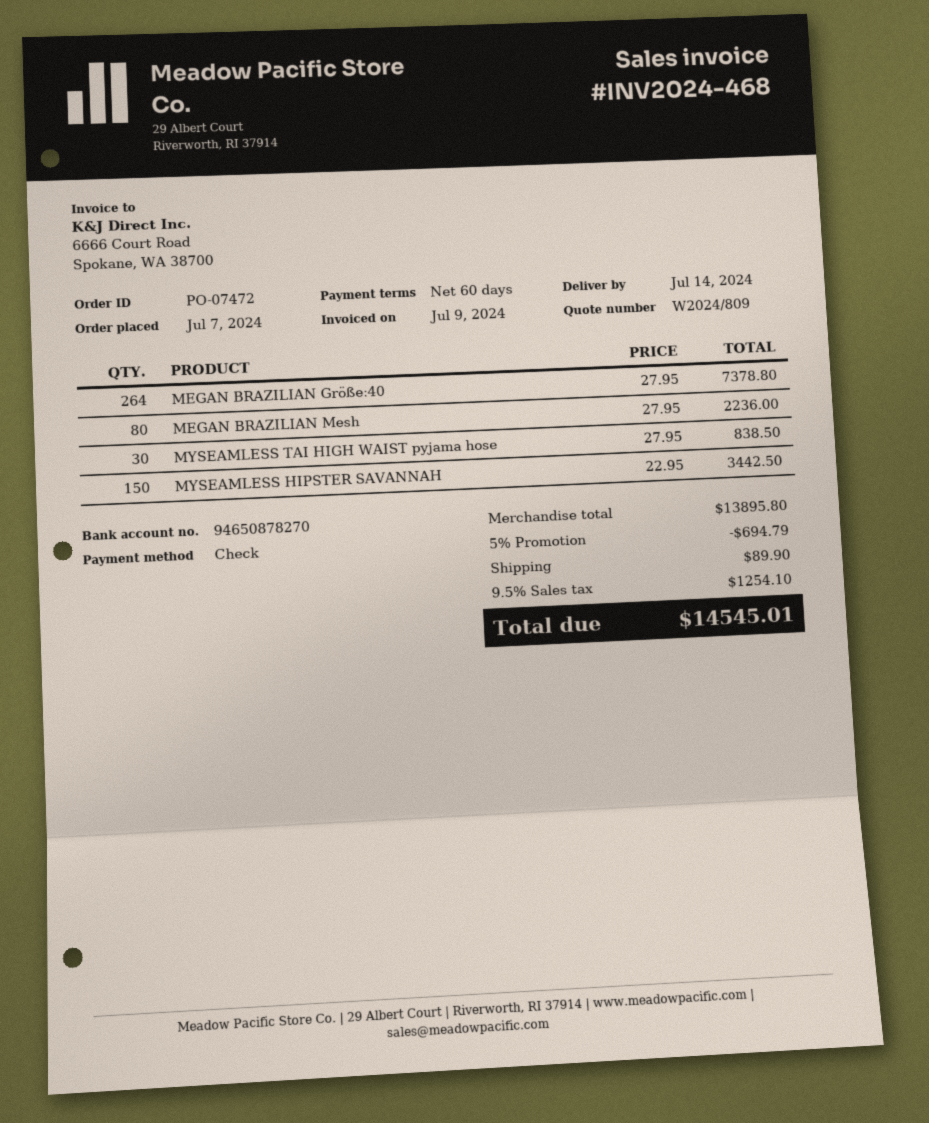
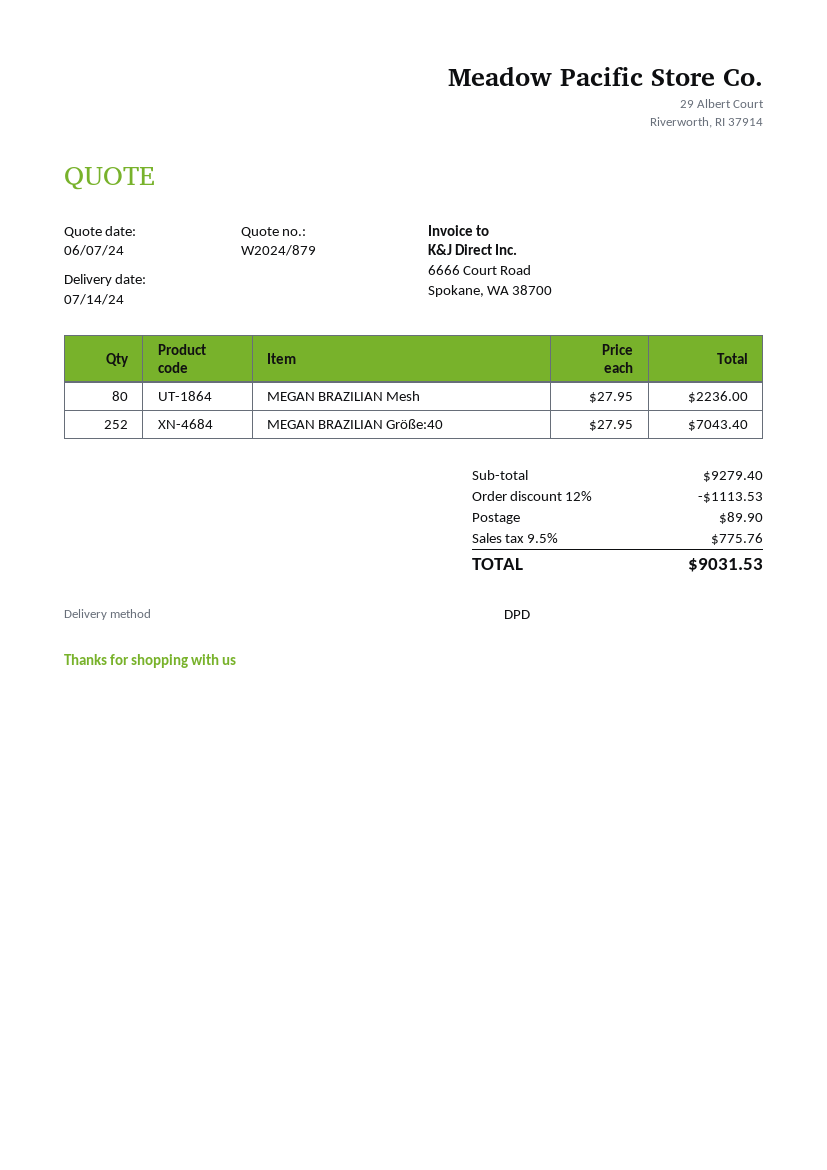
quote number: W2024/809 -> W2024/879
MEGAN BRAZILIAN Größe:40: 264 x 27.95 = 7378.80 -> 252 x 27.95 = 7043.40
MYSEAMLESS TAI HIGH WAIST pyjama hose: 30 x 27.95 = 838.50 -> none
MYSEAMLESS HIPSTER SAVANNAH: 150 x 22.95 = 3442.50 -> none
subtotal: 13895.80 -> 9279.40
discount: 5% = 694.79 -> 12% = 1113.53
tax: 9.5% = 1254.10 -> 9.5% = 775.76
total: 14545.01 -> 9031.53

